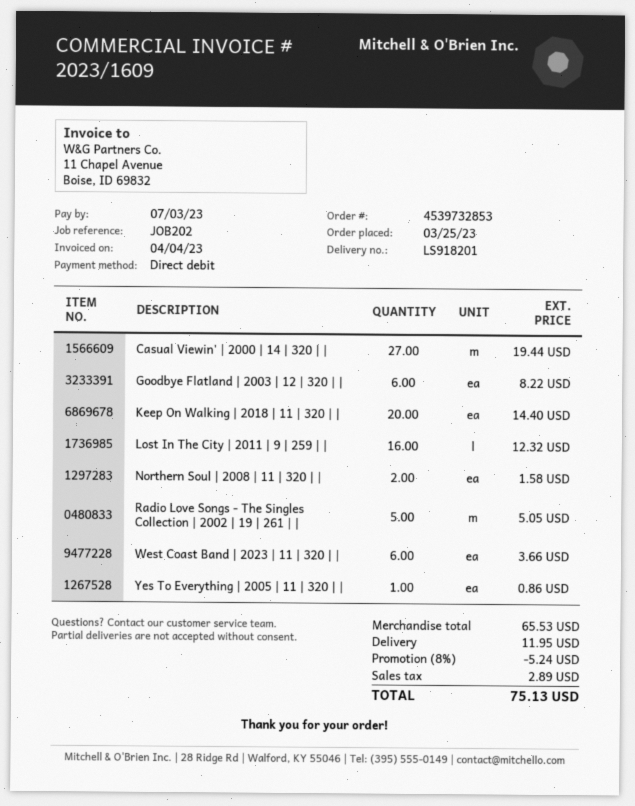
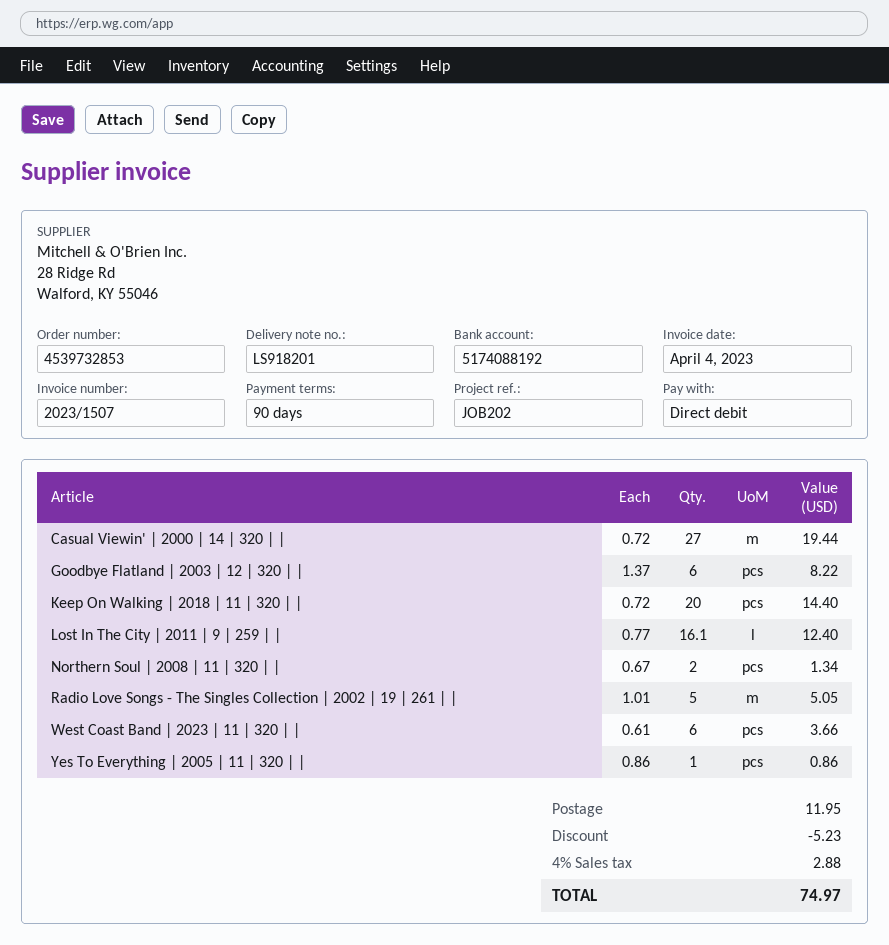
invoice number: 2023/1609 -> 2023/1507
Lost In The City | 2011 | 9 | 259 | |: 16 for 12.32 -> 16.1 for 12.40
Northern Soul | 2008 | 11 | 320 | |: 2 for 1.58 -> 2 for 1.34
discount: 5.24 -> 5.23
tax: 2.89 -> 2.88
total: 75.13 -> 74.97

